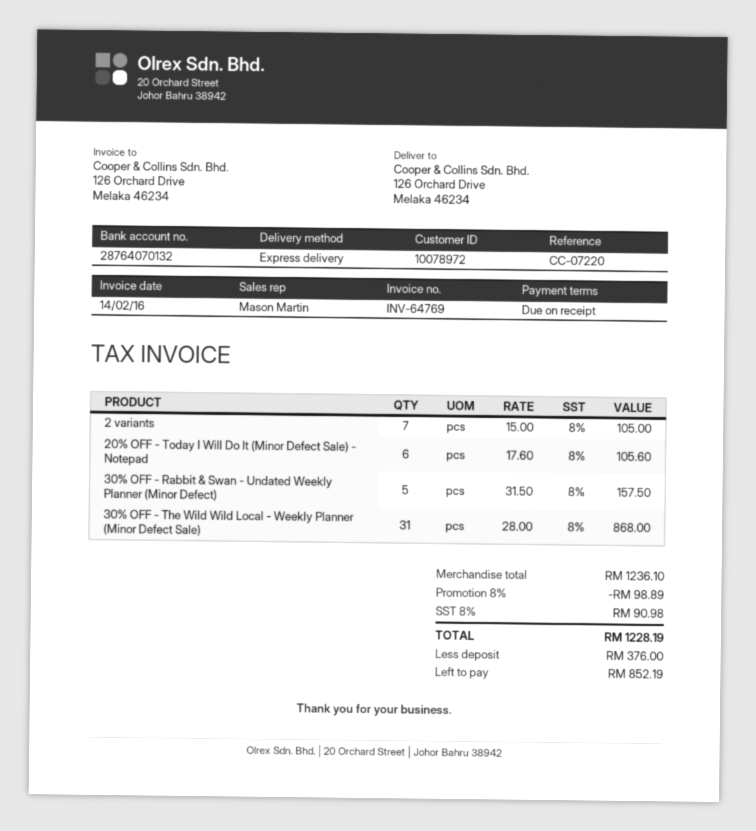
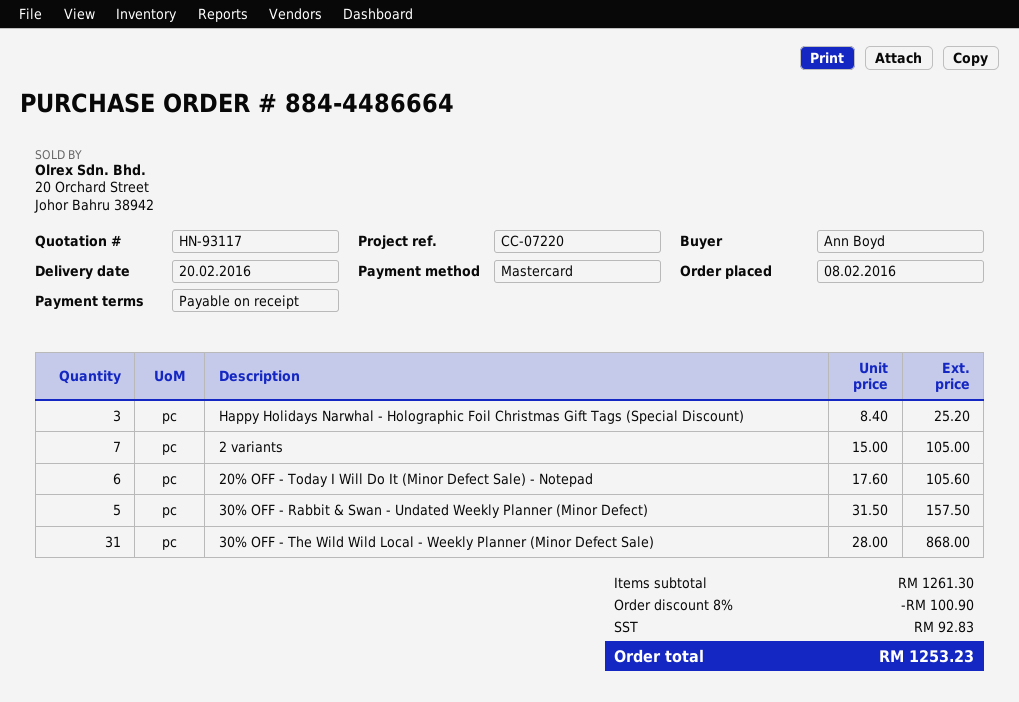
Happy Holidays Narwhal - Holographic Foil Christmas Gift Tags (Special Discount): none -> 3 x 8.40 = 25.20
subtotal: 1236.10 -> 1261.30
discount: 8% = 98.89 -> 8% = 100.90
tax: 90.98 -> 92.83
total: 1228.19 -> 1253.23

